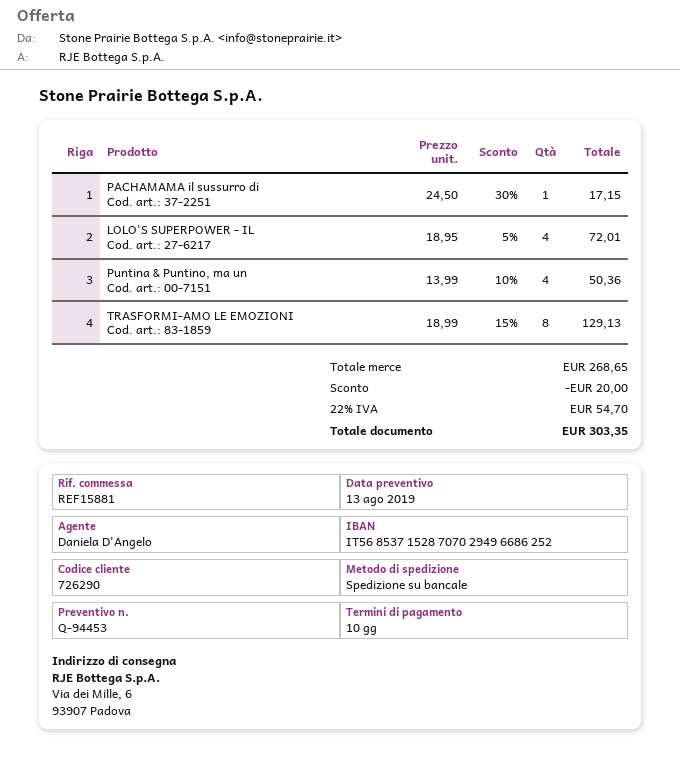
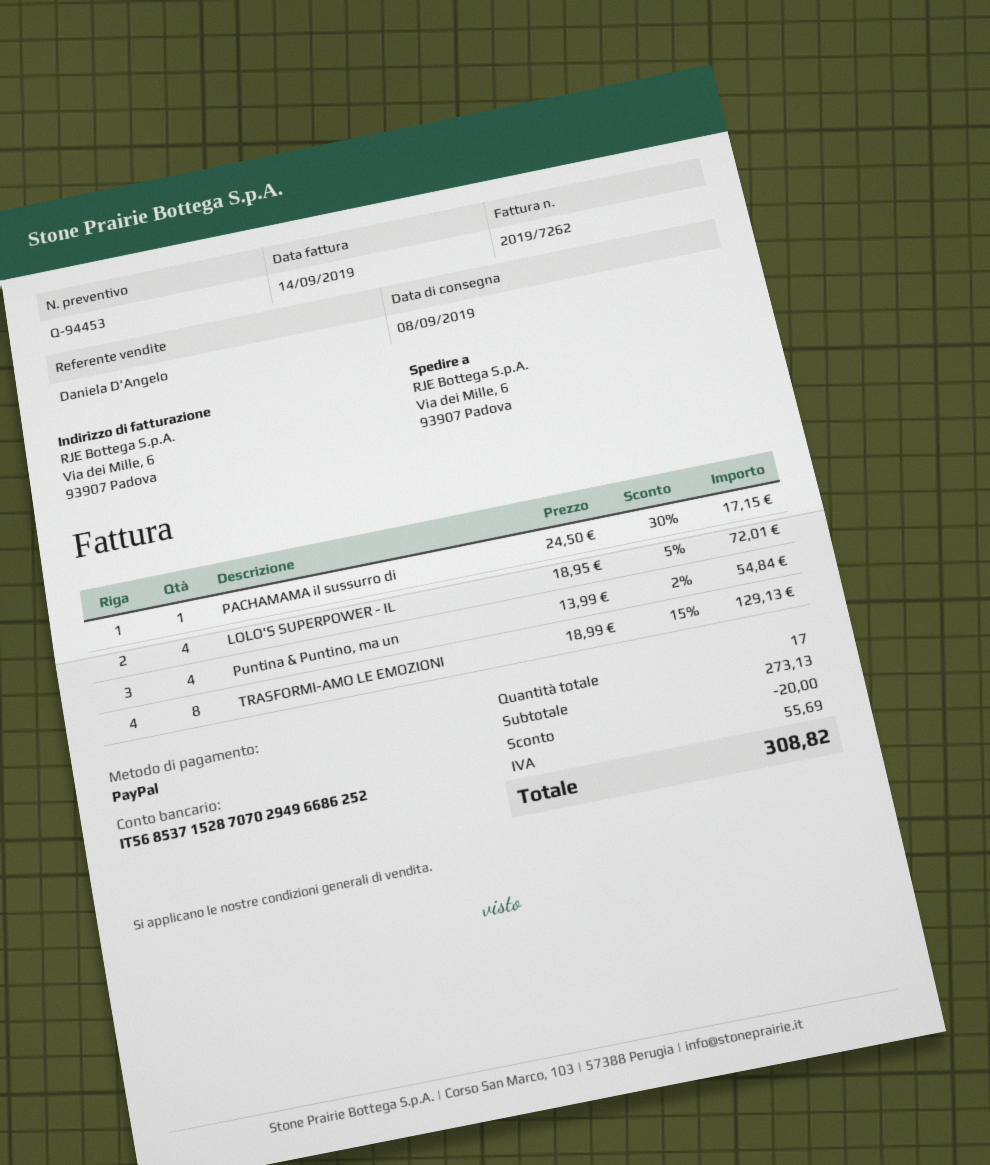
Puntina & Puntino, ma un: 4 x 13.99 - 10% = 50.36 -> 4 x 13.99 - 2% = 54.84
subtotal: 268.65 -> 273.13
tax: 54.70 -> 55.69
total: 303.35 -> 308.82

